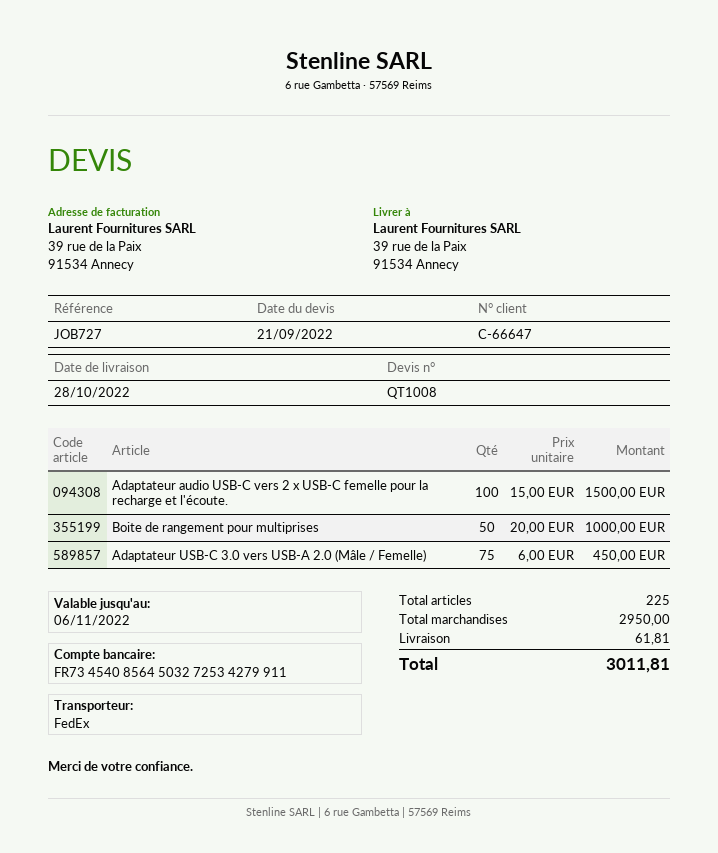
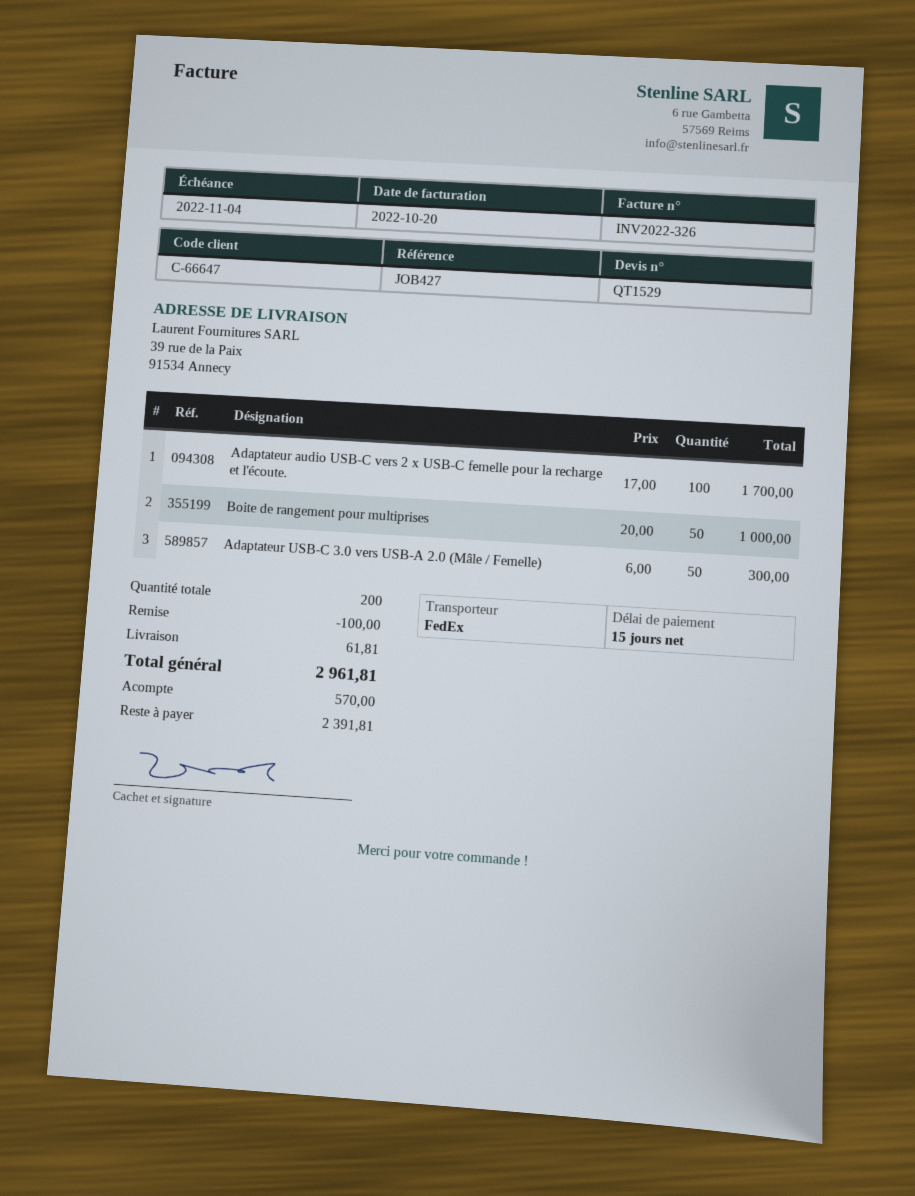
quote number: QT1008 -> QT1529
reference: JOB727 -> JOB427
Adaptateur audio USB-C vers 2 x USB-C femelle pour la recharge et l'écoute.: 100 x 15.00 = 1500.00 -> 100 x 17.00 = 1700.00
Adaptateur USB-C 3.0 vers USB-A 2.0 (Mâle / Femelle): 75 x 6.00 = 450.00 -> 50 x 6.00 = 300.00
total quantity: 225 -> 200
discount: none -> 100.00
total: 3011.81 -> 2961.81

